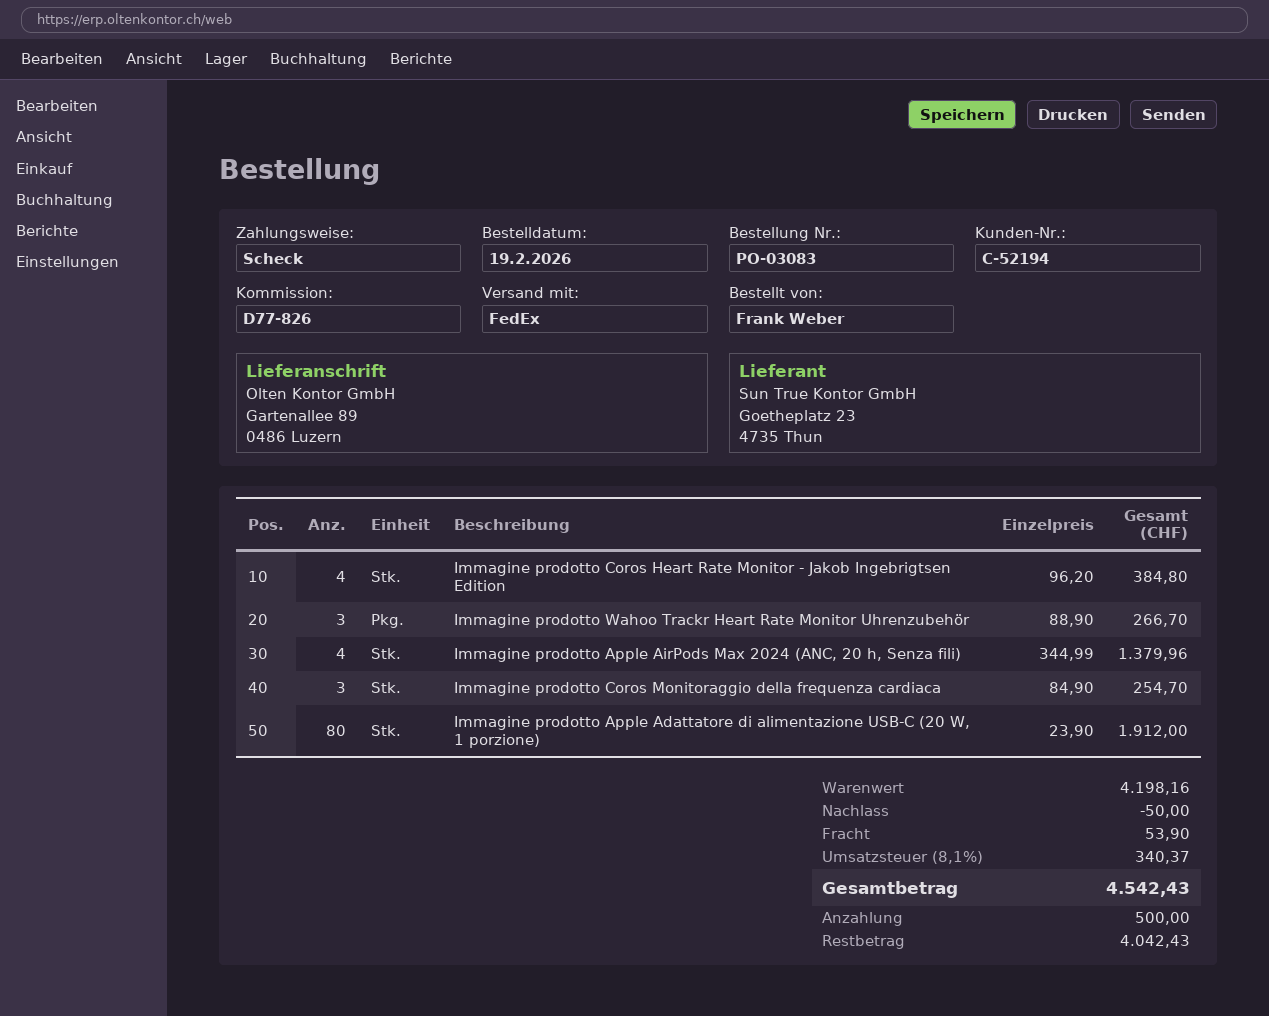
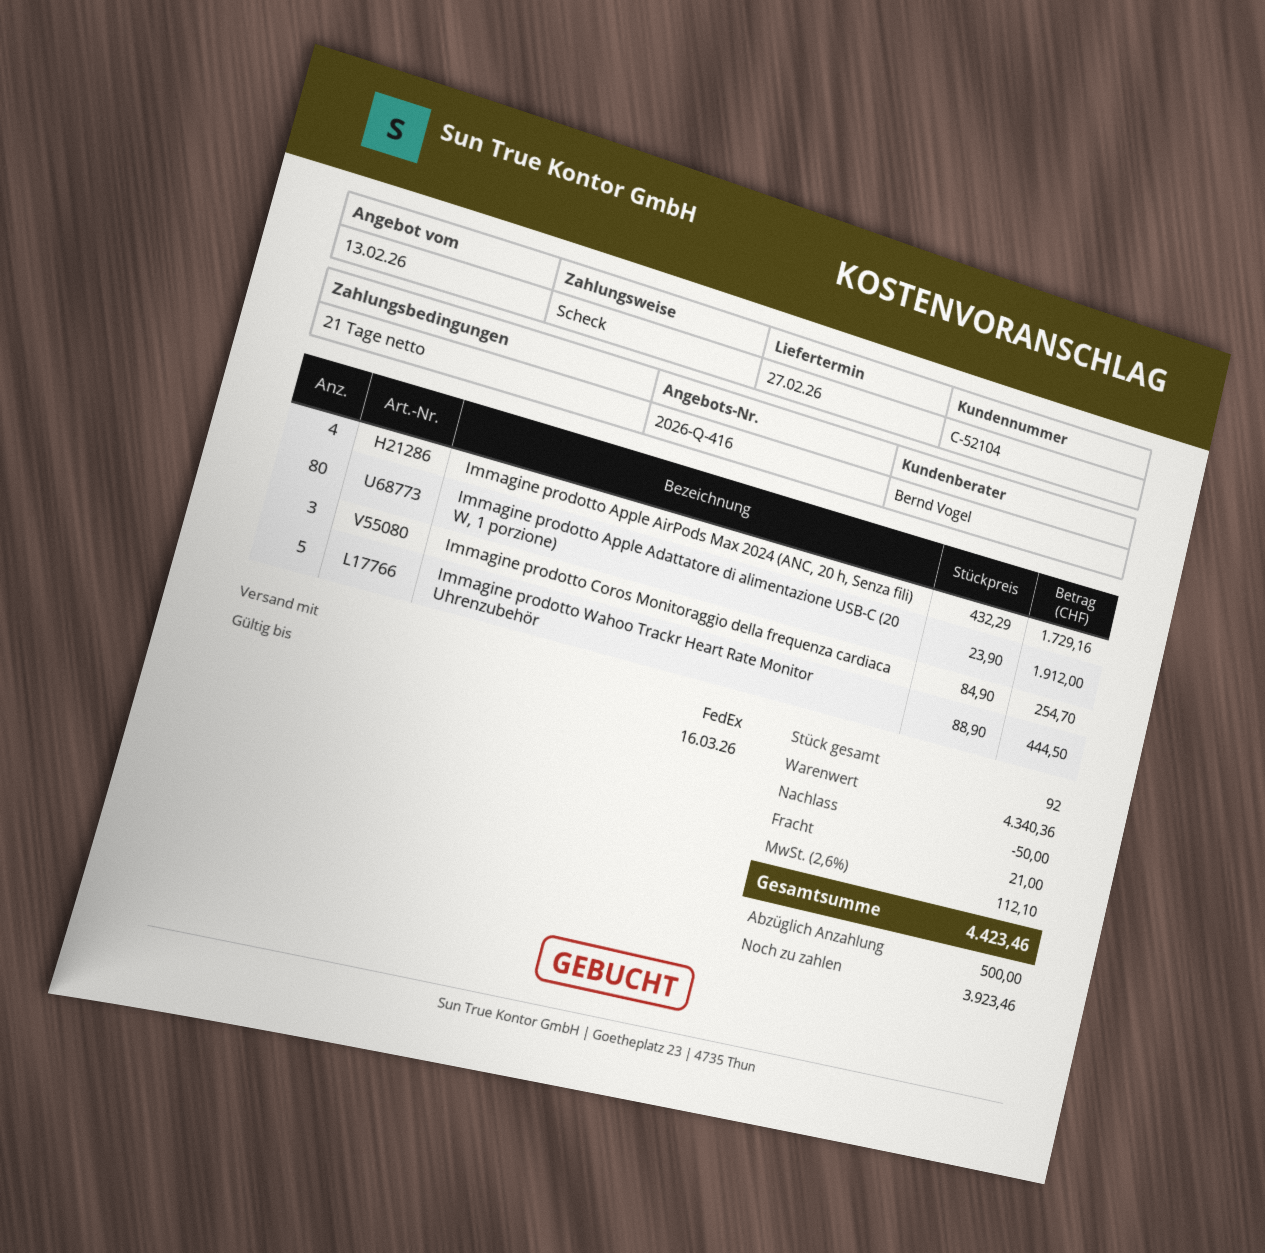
customer number: C-52194 -> C-52104
Immagine prodotto Coros Heart Rate Monitor - Jakob Ingebrigtsen Edition: 4 x 96.20 = 384.80 -> none
Immagine prodotto Wahoo Trackr Heart Rate Monitor Uhrenzubehör: 3 x 88.90 = 266.70 -> 5 x 88.90 = 444.50
Immagine prodotto Apple AirPods Max 2024 (ANC, 20 h, Senza fili): 4 x 344.99 = 1379.96 -> 4 x 432.29 = 1729.16
subtotal: 4198.16 -> 4340.36
shipping: 53.90 -> 21.00
tax: 8.1% = 340.37 -> 2.6% = 112.10
total: 4542.43 -> 4423.46
balance: 4042.43 -> 3923.46

